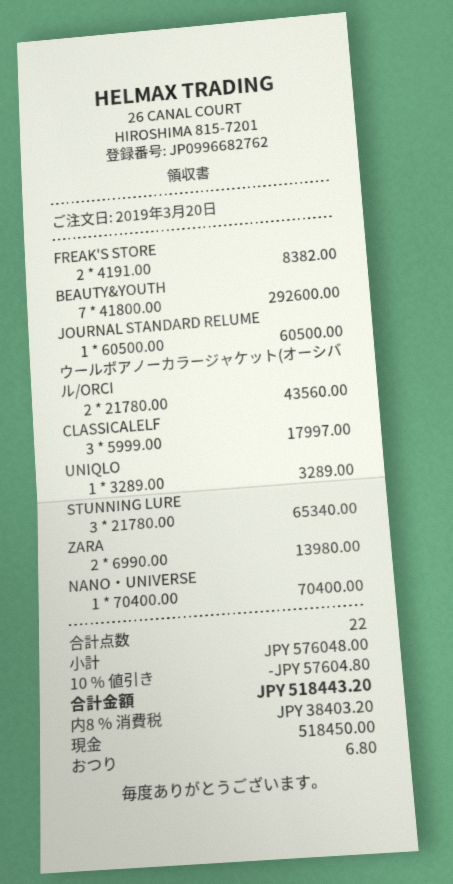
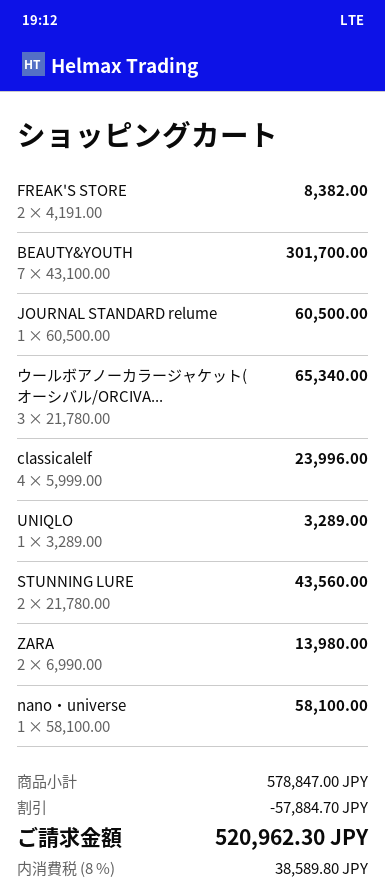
BEAUTY&YOUTH: 7 x 41800.00 = 292600.00 -> 7 x 43100.00 = 301700.00
ウールボアノーカラージャケット(オーシバル/ORCI: 2 x 21780.00 = 43560.00 -> 3 x 21780.00 = 65340.00
CLASSICALELF: 3 x 5999.00 = 17997.00 -> 4 x 5999.00 = 23996.00
STUNNING LURE: 3 x 21780.00 = 65340.00 -> 2 x 21780.00 = 43560.00
NANO・UNIVERSE: 1 x 70400.00 = 70400.00 -> 1 x 58100.00 = 58100.00
subtotal: 576048.00 -> 578847.00
discount: 57604.80 -> 57884.70
tax: 8% = 38403.20 -> 8% = 38589.80
total: 518443.20 -> 520962.30

